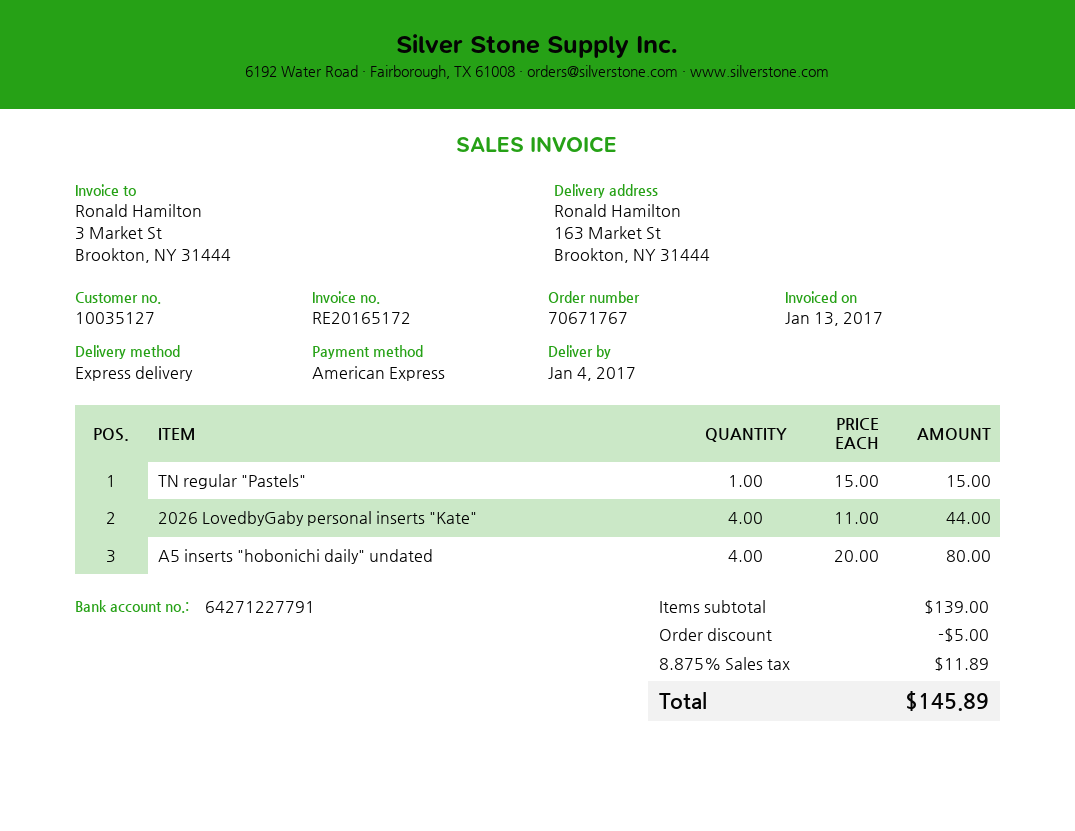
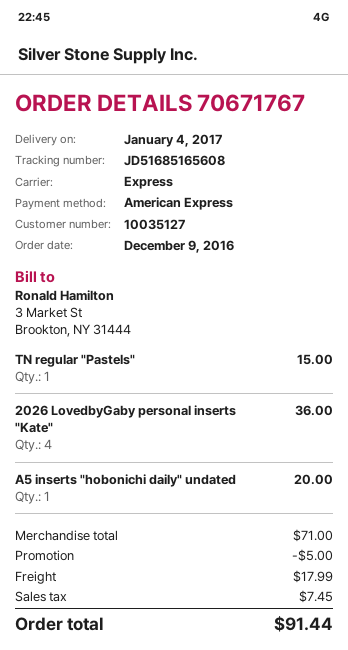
2026 LovedbyGaby personal inserts "Kate": 4 for 44.00 -> 4 for 36.00
A5 inserts "hobonichi daily" undated: 4 for 80.00 -> 1 for 20.00
subtotal: 139.00 -> 71.00
shipping: none -> 17.99
tax: 11.89 -> 7.45
total: 145.89 -> 91.44

